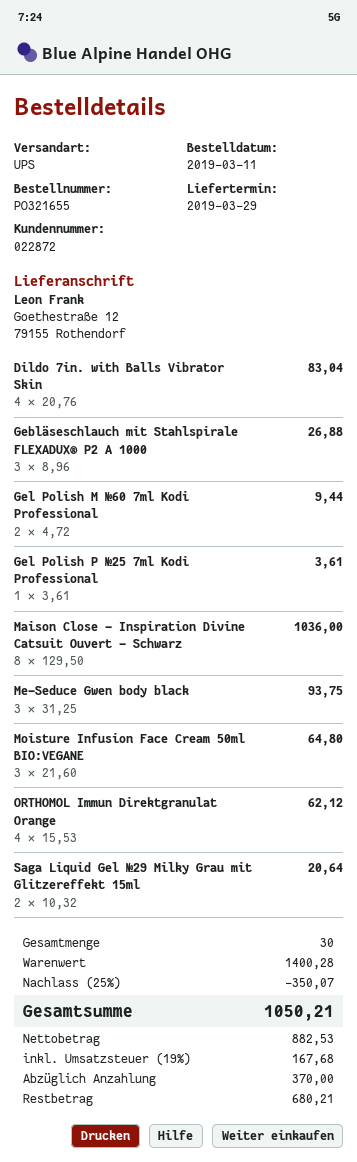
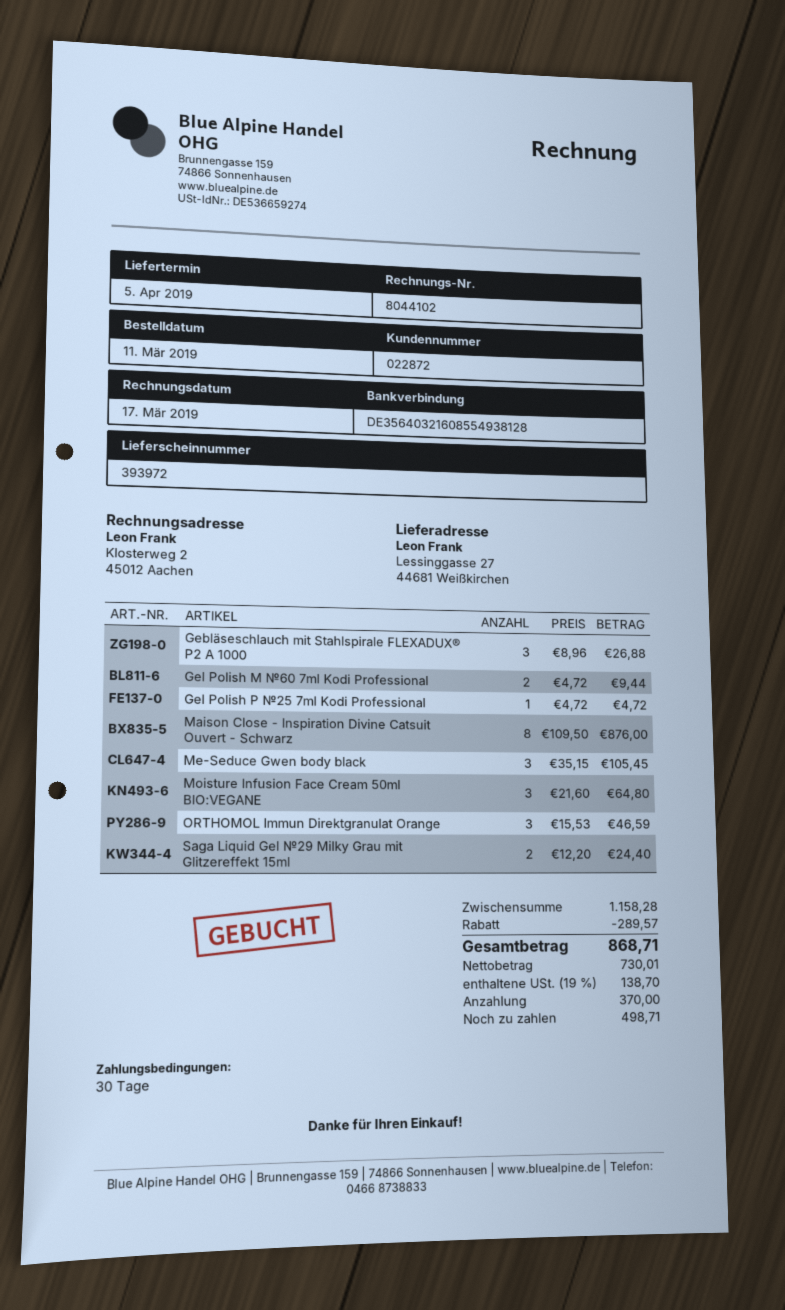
delivery date: 2019-03-29 -> 2019-04-05
ship to: Goethestraße 12, 79155 Rothendorf -> Lessinggasse 27, 44681 Weißkirchen
Dildo 7in. with Balls Vibrator Skin: 4 x 20.76 = 83.04 -> none
Gel Polish P №25 7ml Kodi Professional: 1 x 3.61 = 3.61 -> 1 x 4.72 = 4.72
Maison Close - Inspiration Divine Catsuit Ouvert - Schwarz: 8 x 129.50 = 1036.00 -> 8 x 109.50 = 876.00
Me-Seduce Gwen body black: 3 x 31.25 = 93.75 -> 3 x 35.15 = 105.45
ORTHOMOL Immun Direktgranulat Orange: 4 x 15.53 = 62.12 -> 3 x 15.53 = 46.59
Saga Liquid Gel №29 Milky Grau mit Glitzereffekt 15ml: 2 x 10.32 = 20.64 -> 2 x 12.20 = 24.40
subtotal: 1400.28 -> 1158.28
discount: 350.07 -> 289.57
net: 882.53 -> 730.01
tax: 19% = 167.68 -> 19% = 138.70
total: 1050.21 -> 868.71
balance: 680.21 -> 498.71

